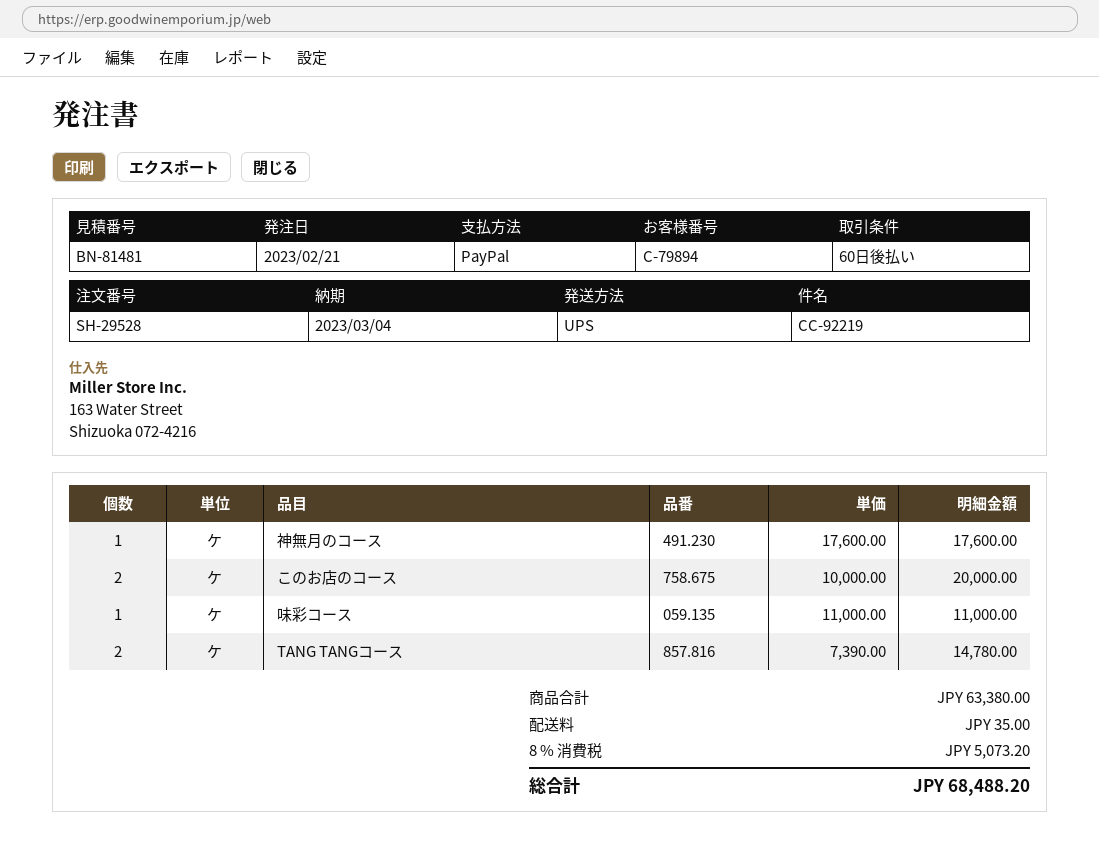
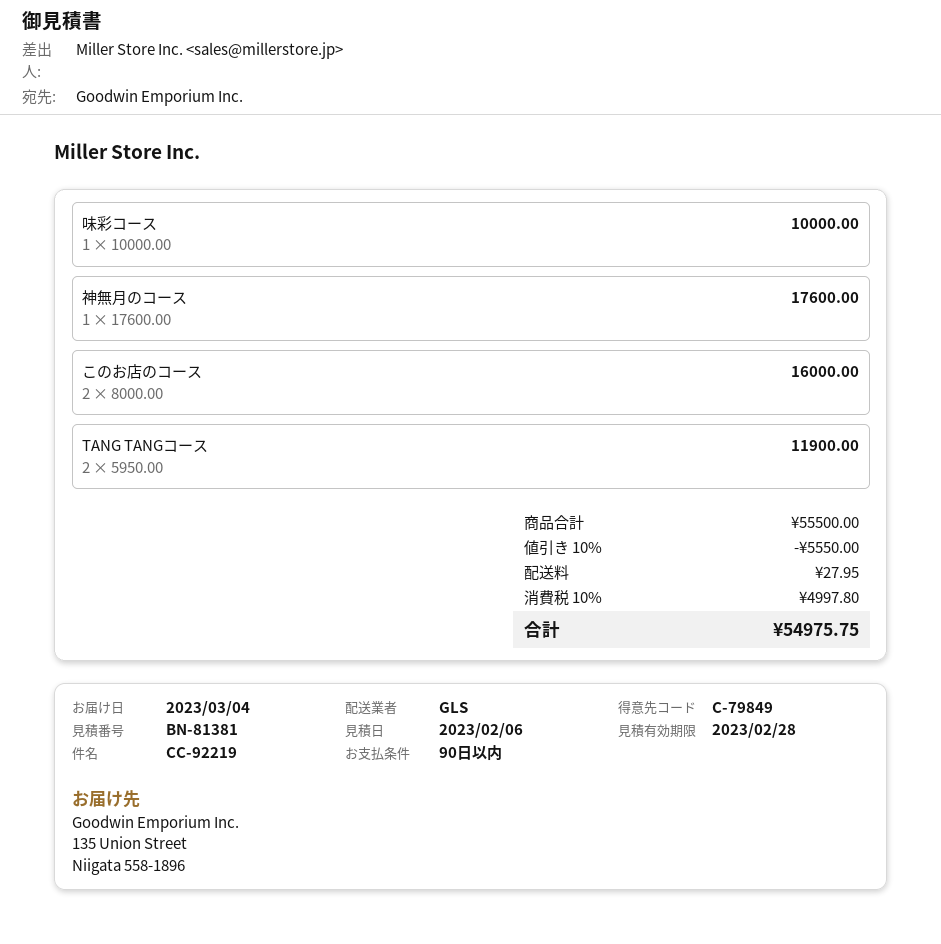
quote number: BN-81481 -> BN-81381
payment terms: 60 days -> 90 days
customer number: C-79894 -> C-79849
shipping method: UPS -> GLS
このお店のコース: 2 x 10000.00 = 20000.00 -> 2 x 8000.00 = 16000.00
味彩コース: 1 x 11000.00 = 11000.00 -> 1 x 10000.00 = 10000.00
TANG TANGコース: 2 x 7390.00 = 14780.00 -> 2 x 5950.00 = 11900.00
subtotal: 63380.00 -> 55500.00
discount: none -> 10% = 5550.00
shipping: 35.00 -> 27.95
tax: 8% = 5073.20 -> 10% = 4997.80
total: 68488.20 -> 54975.75

